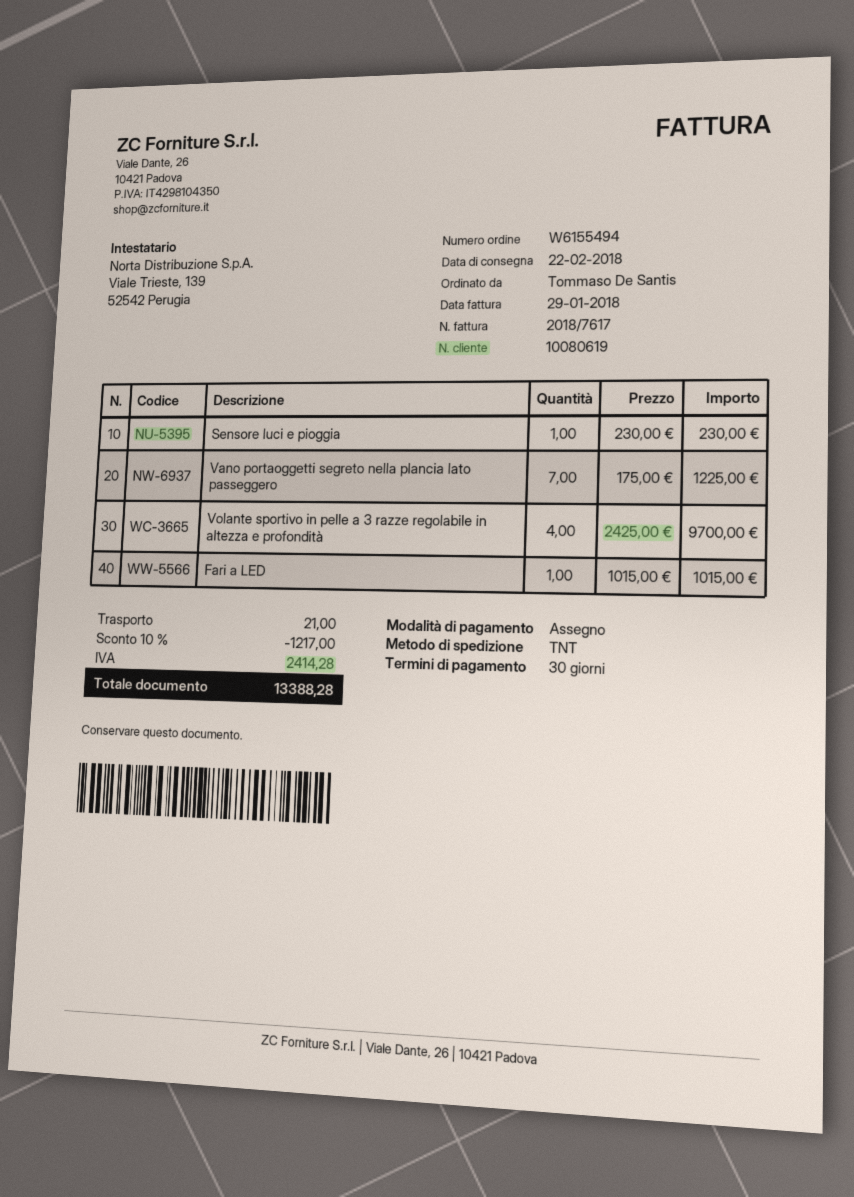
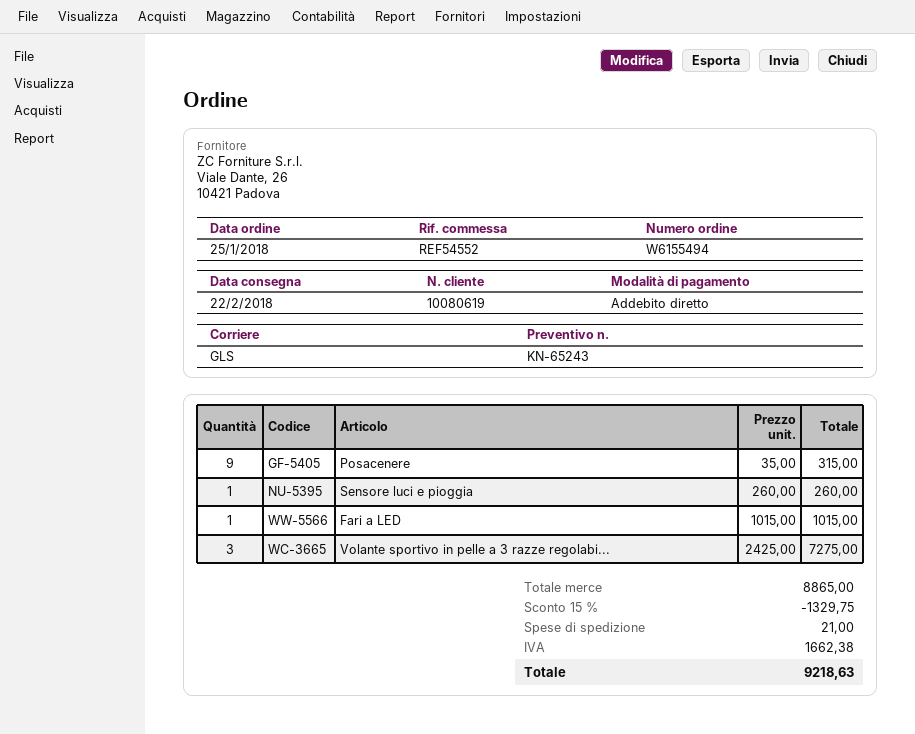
payment method: cheque -> direct debit
shipping method: TNT -> GLS
Sensore luci e pioggia: 1 x 230.00 = 230.00 -> 1 x 260.00 = 260.00
Vano portaoggetti segreto nella plancia lato passeggero: 7 x 175.00 = 1225.00 -> none
Volante sportivo in pelle a 3 razze regolabile in altezza e profondità: 4 x 2425.00 = 9700.00 -> 3 x 2425.00 = 7275.00
Posacenere: none -> 9 x 35.00 = 315.00
discount: 10% = 1217.00 -> 15% = 1329.75
tax: 2414.28 -> 1662.38
total: 13388.28 -> 9218.63

